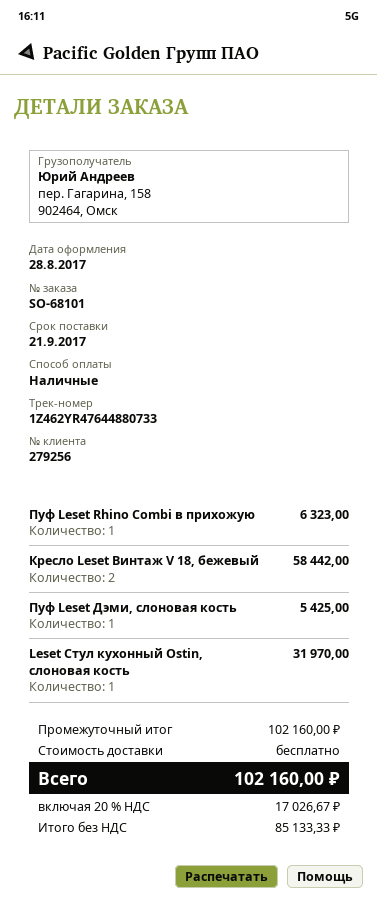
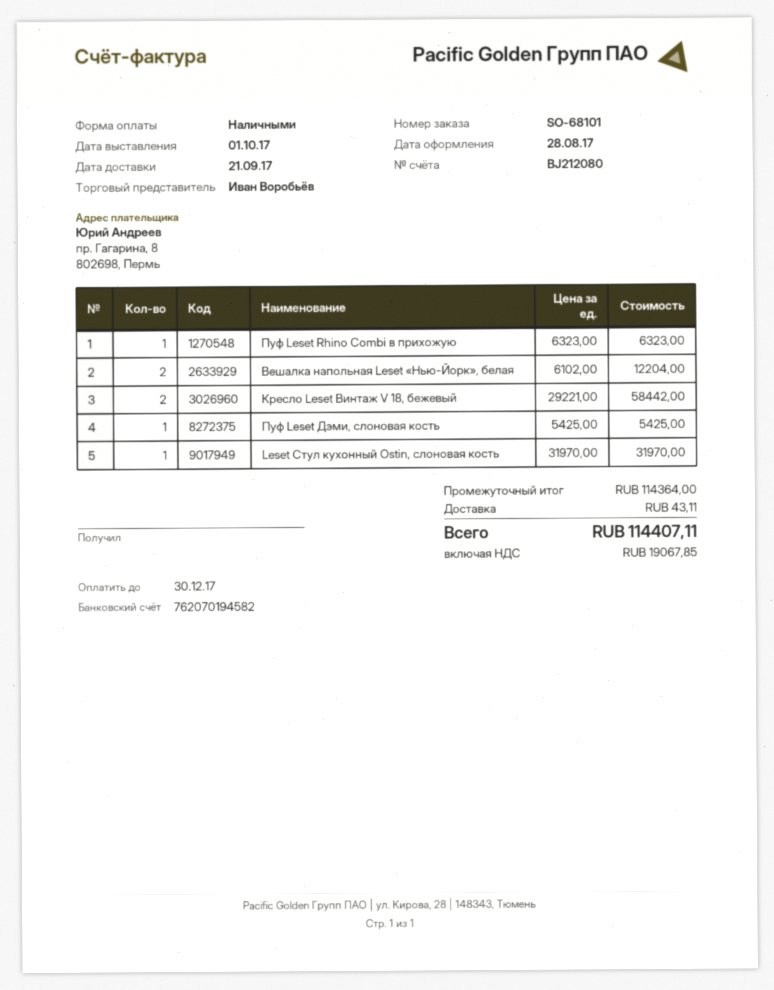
Вешалка напольная Leset «Нью-Йорк», белая: none -> 2 for 12204.00
subtotal: 102160.00 -> 114364.00
shipping: 0.00 -> 43.11
tax: 17026.67 -> 19067.85
total: 102160.00 -> 114407.11

